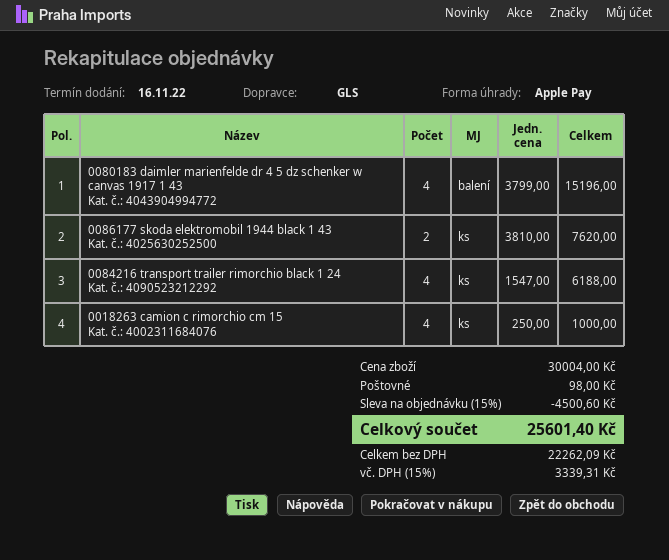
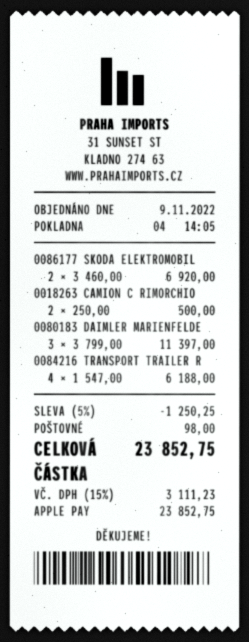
0080183 daimler marienfelde dr 4 5 dz schenker w canvas 1917 1 43: 4 x 3799.00 = 15196.00 -> 3 x 3799.00 = 11397.00
0086177 skoda elektromobil 1944 black 1 43: 2 x 3810.00 = 7620.00 -> 2 x 3460.00 = 6920.00
0018263 camion c rimorchio cm 15: 4 x 250.00 = 1000.00 -> 2 x 250.00 = 500.00
discount: 15% = 4500.60 -> 5% = 1250.25
tax: 15% = 3339.31 -> 15% = 3111.23
total: 25601.40 -> 23852.75

